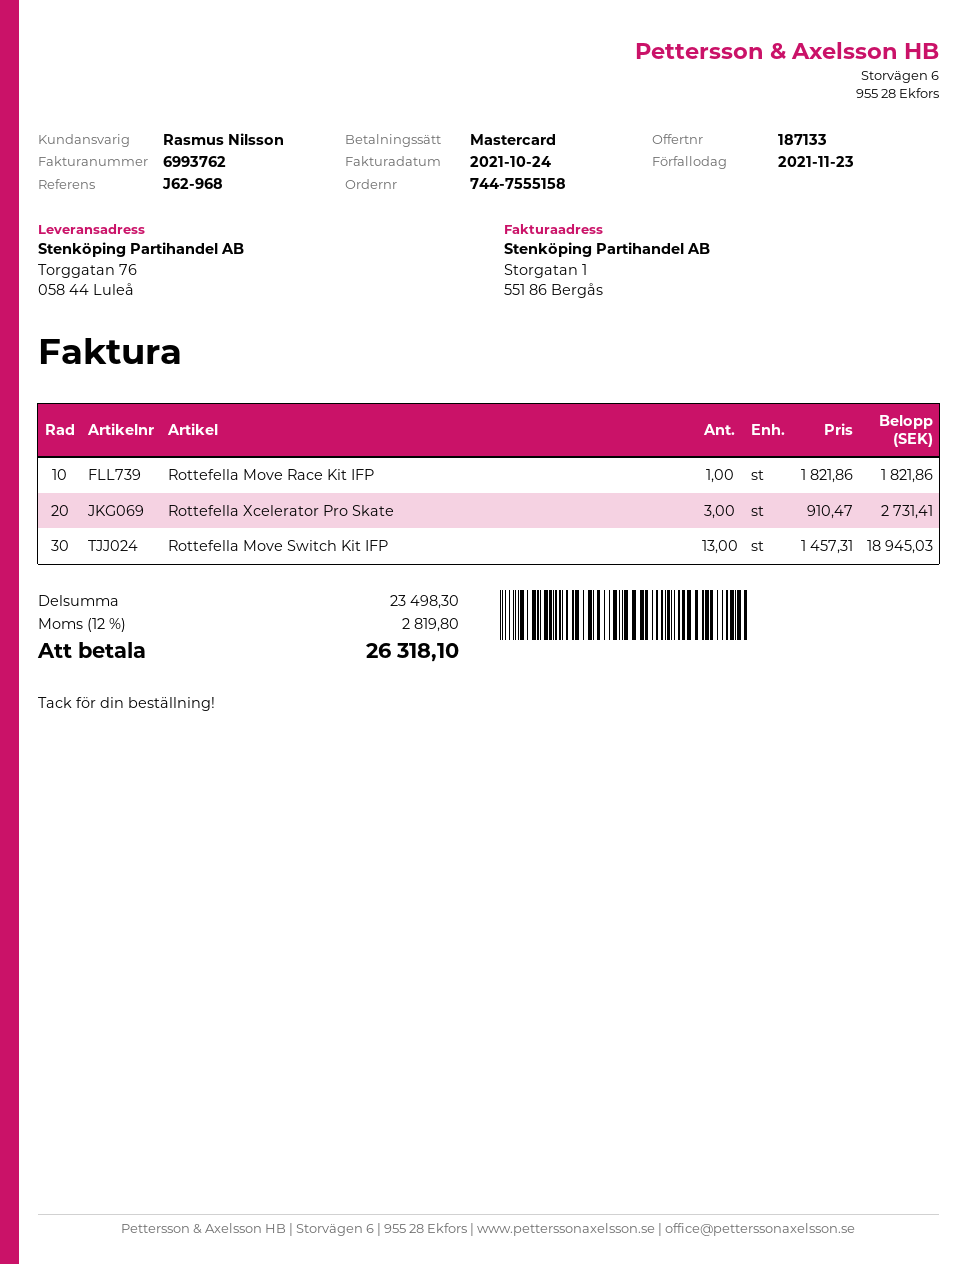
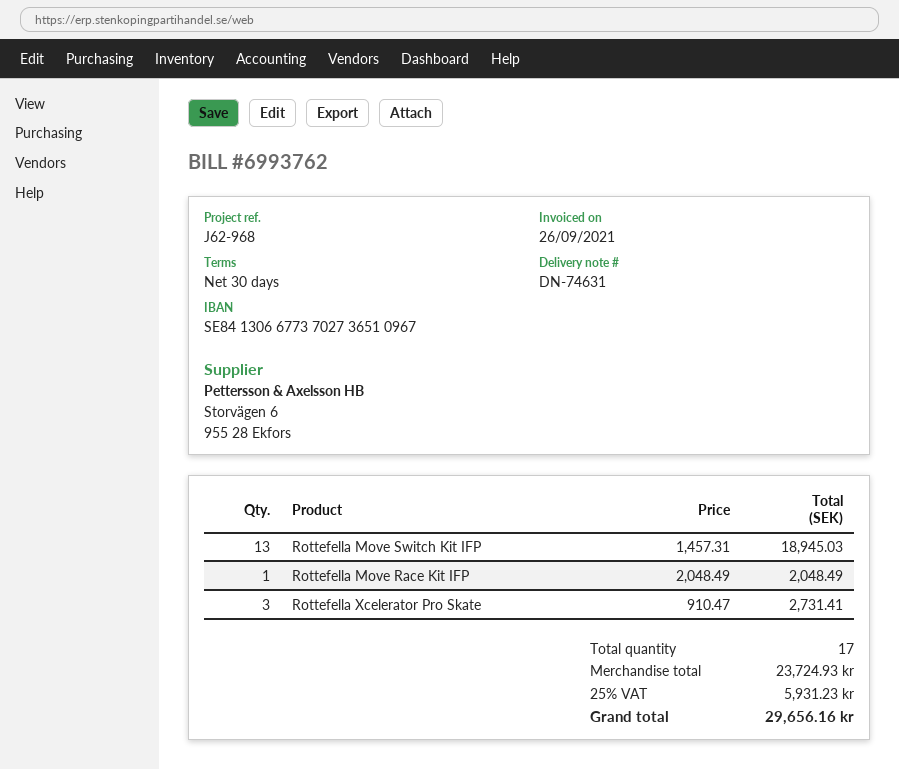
invoice date: 2021-10-24 -> 2021-09-26
Rottefella Move Race Kit IFP: 1 x 1821.86 = 1821.86 -> 1 x 2048.49 = 2048.49
subtotal: 23498.30 -> 23724.93
tax: 12% = 2819.80 -> 25% = 5931.23
total: 26318.10 -> 29656.16

